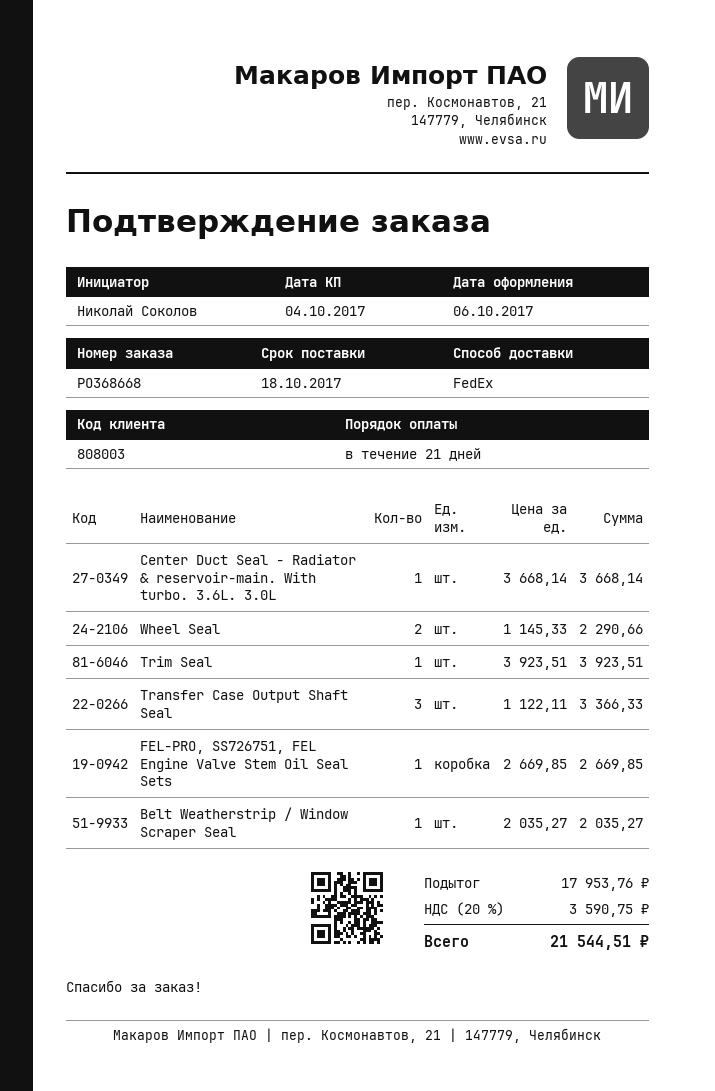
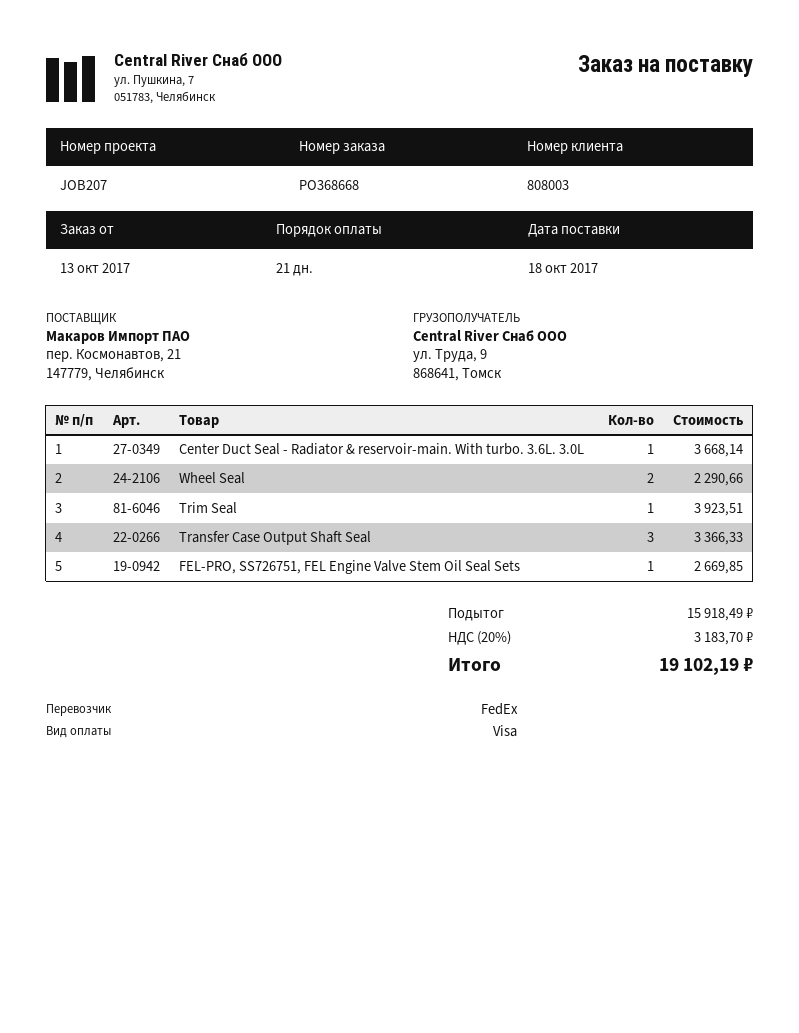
order date: 2017-10-06 -> 2017-10-13
Belt Weatherstrip / Window Scraper Seal: 1 for 2035.27 -> none
subtotal: 17953.76 -> 15918.49
tax: 20% = 3590.75 -> 20% = 3183.70
total: 21544.51 -> 19102.19

